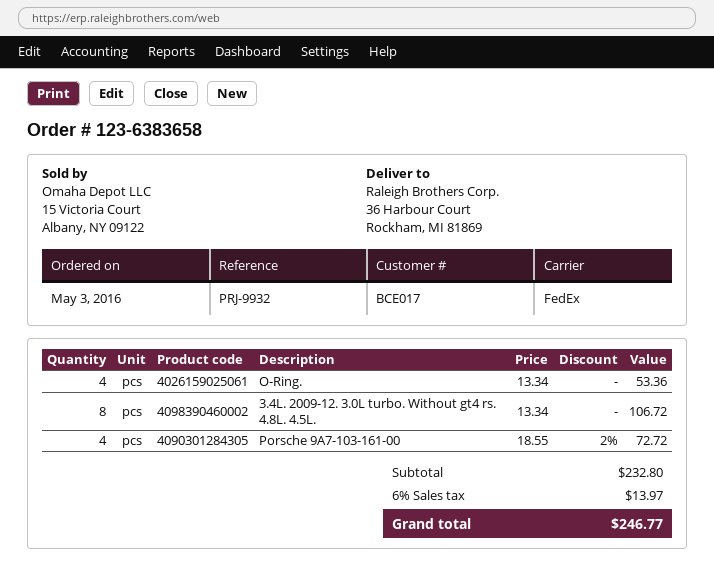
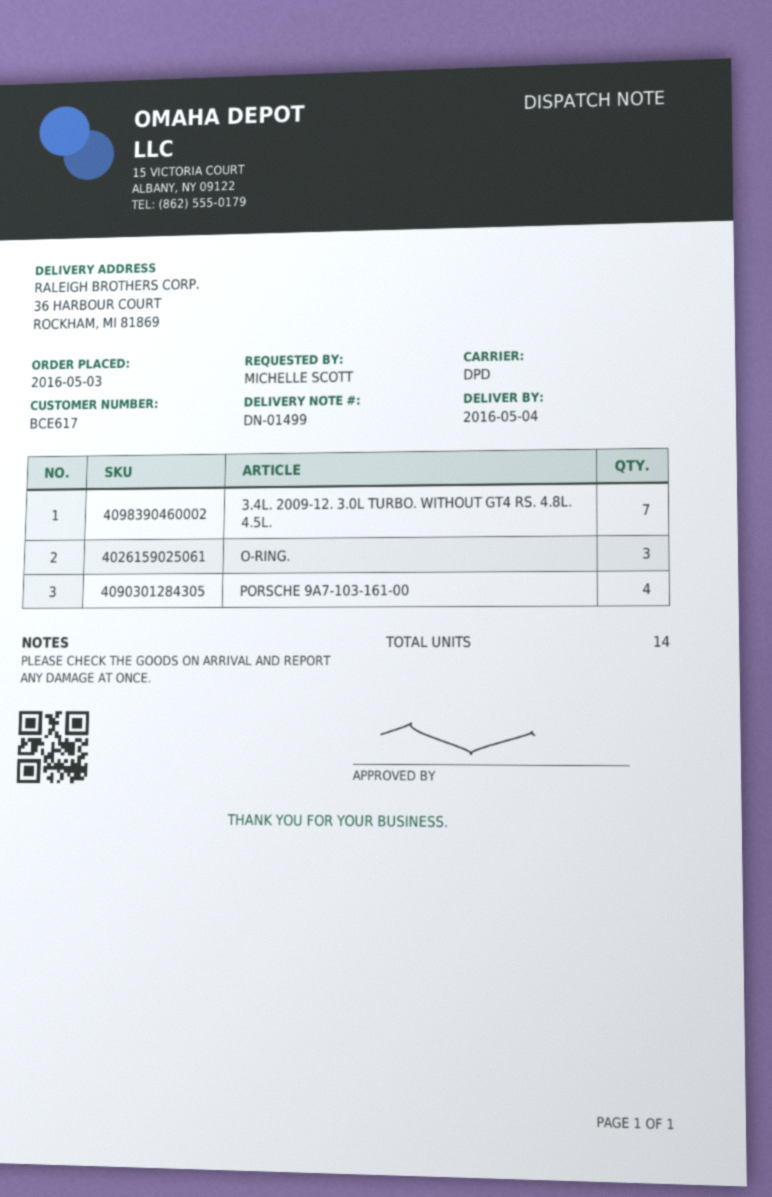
customer number: BCE017 -> BCE617
shipping method: FedEx -> DPD
O-Ring.: 4 -> 3
3.4L. 2009-12. 3.0L turbo. Without gt4 rs. 4.8L. 4.5L.: 8 -> 7

